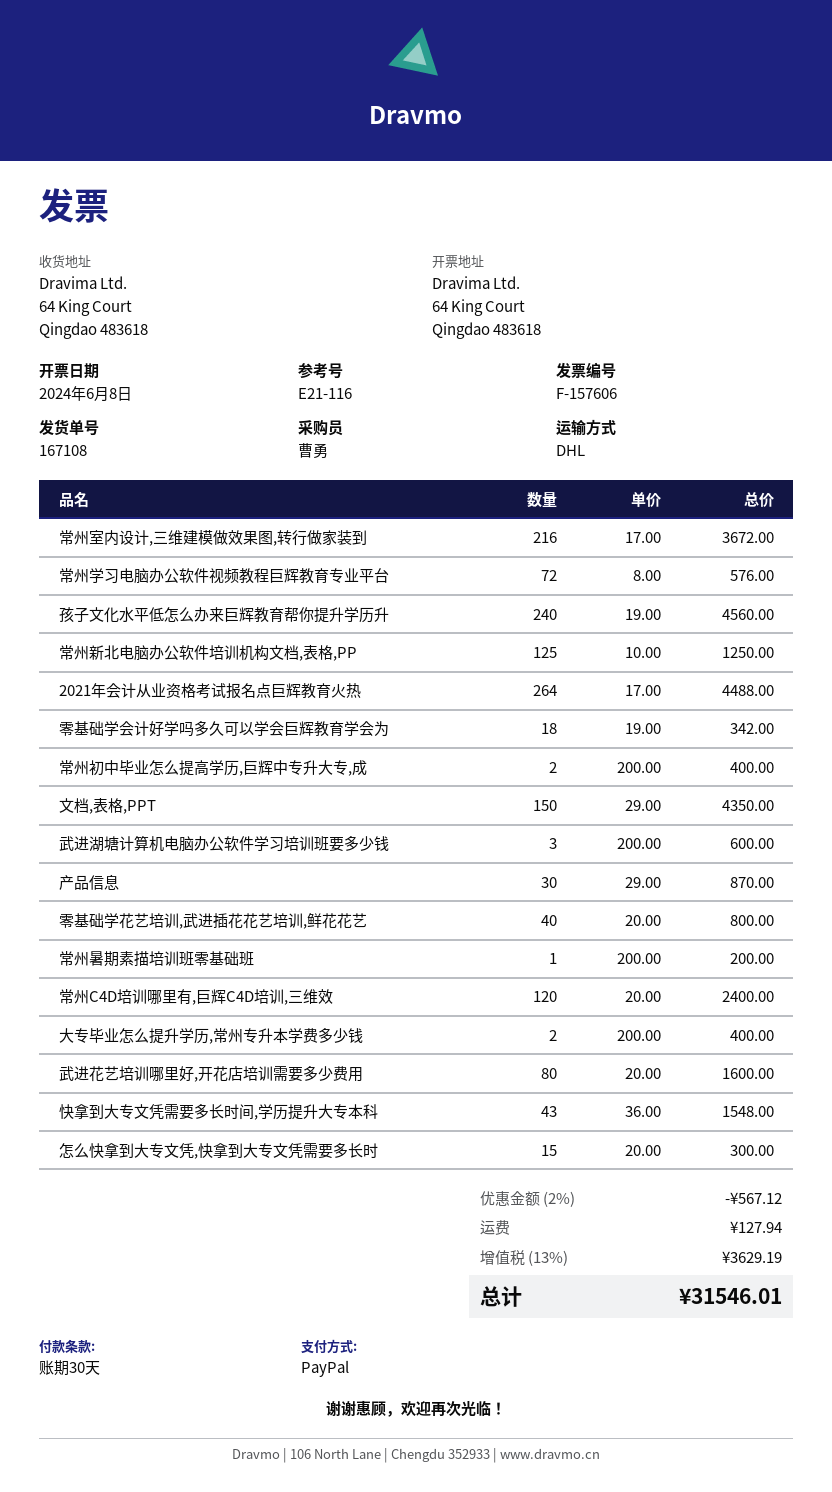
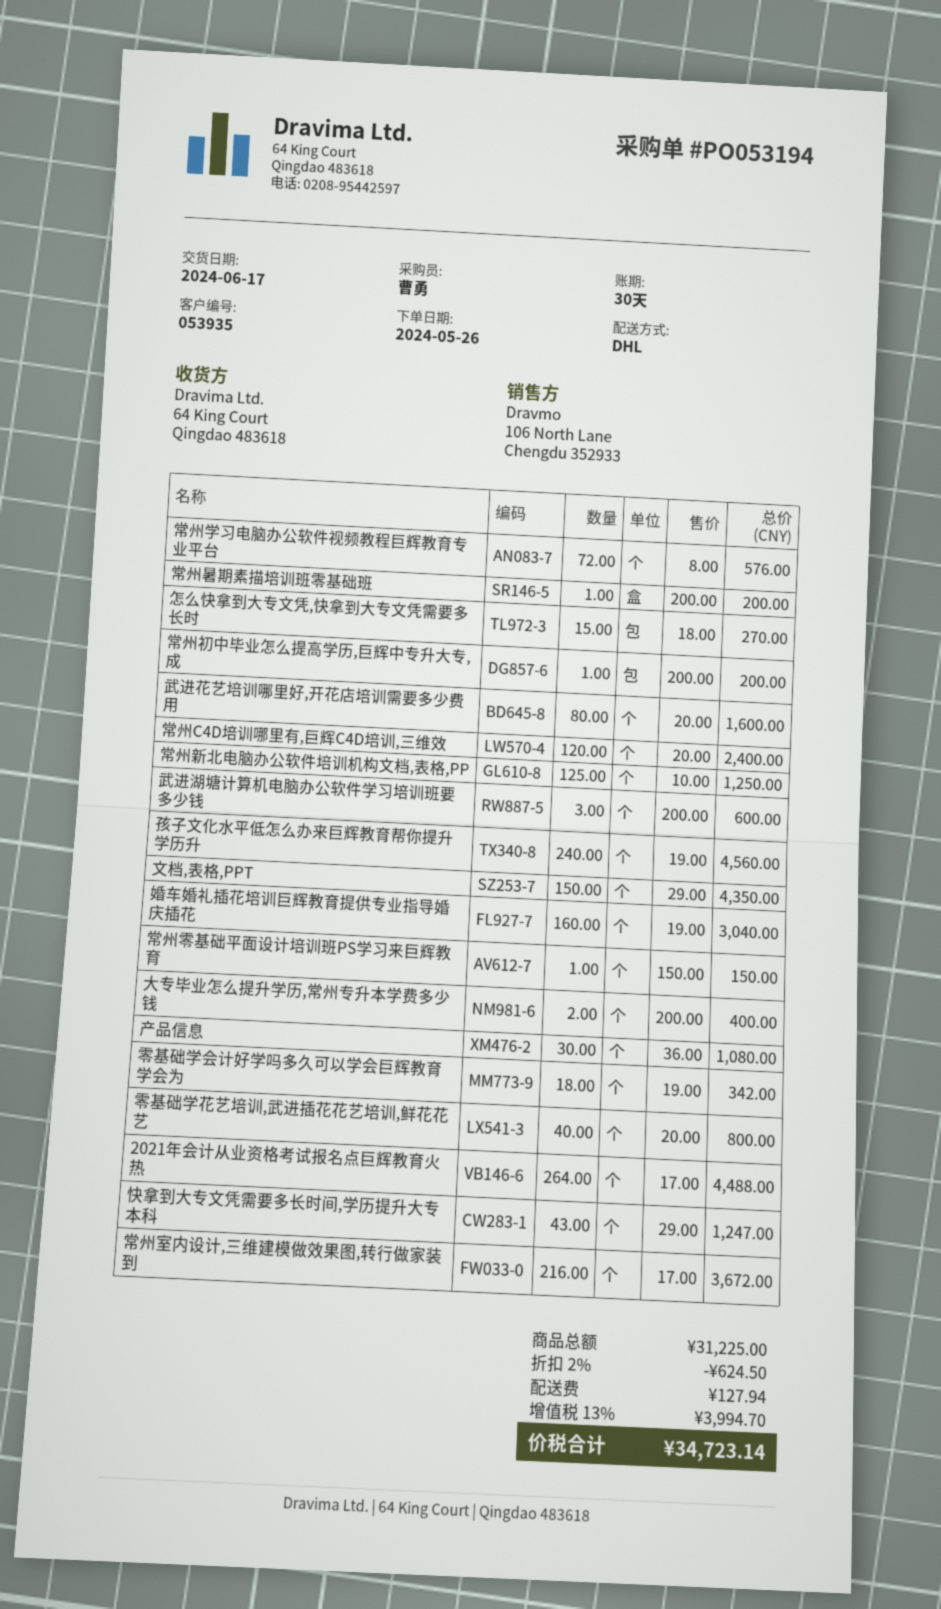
常州初中毕业怎么提高学历,巨辉中专升大专,成: 2 x 200.00 = 400.00 -> 1 x 200.00 = 200.00
产品信息: 30 x 29.00 = 870.00 -> 30 x 36.00 = 1080.00
快拿到大专文凭需要多长时间,学历提升大专本科: 43 x 36.00 = 1548.00 -> 43 x 29.00 = 1247.00
怎么快拿到大专文凭,快拿到大专文凭需要多长时: 15 x 20.00 = 300.00 -> 15 x 18.00 = 270.00
婚车婚礼插花培训巨辉教育提供专业指导婚庆插花: none -> 160 x 19.00 = 3040.00
常州零基础平面设计培训班PS学习来巨辉教育: none -> 1 x 150.00 = 150.00
discount: 2% = 567.12 -> 2% = 624.50
tax: 13% = 3629.19 -> 13% = 3994.70
total: 31546.01 -> 34723.14

